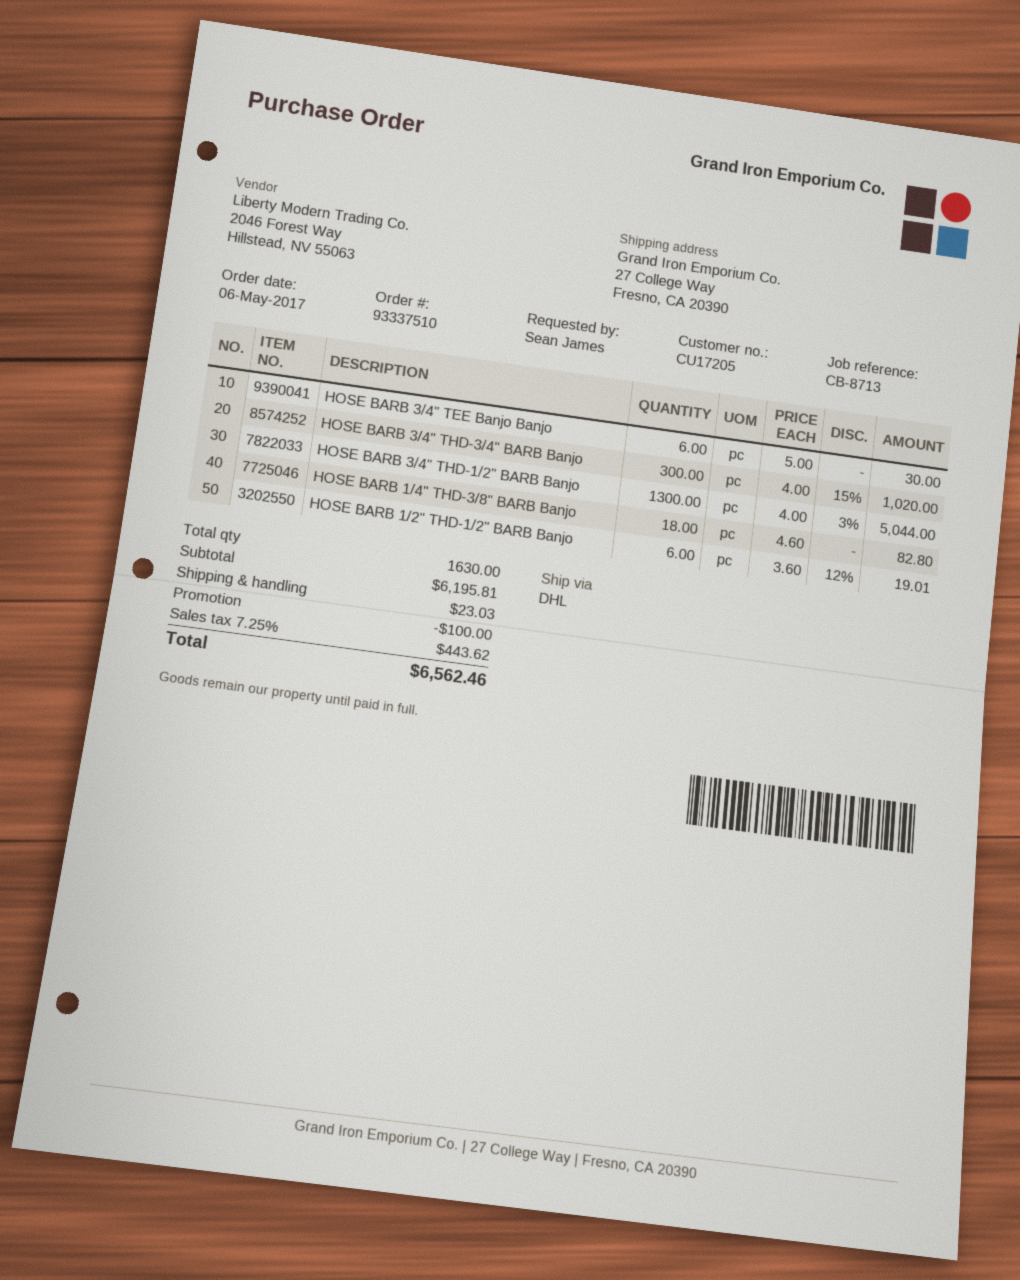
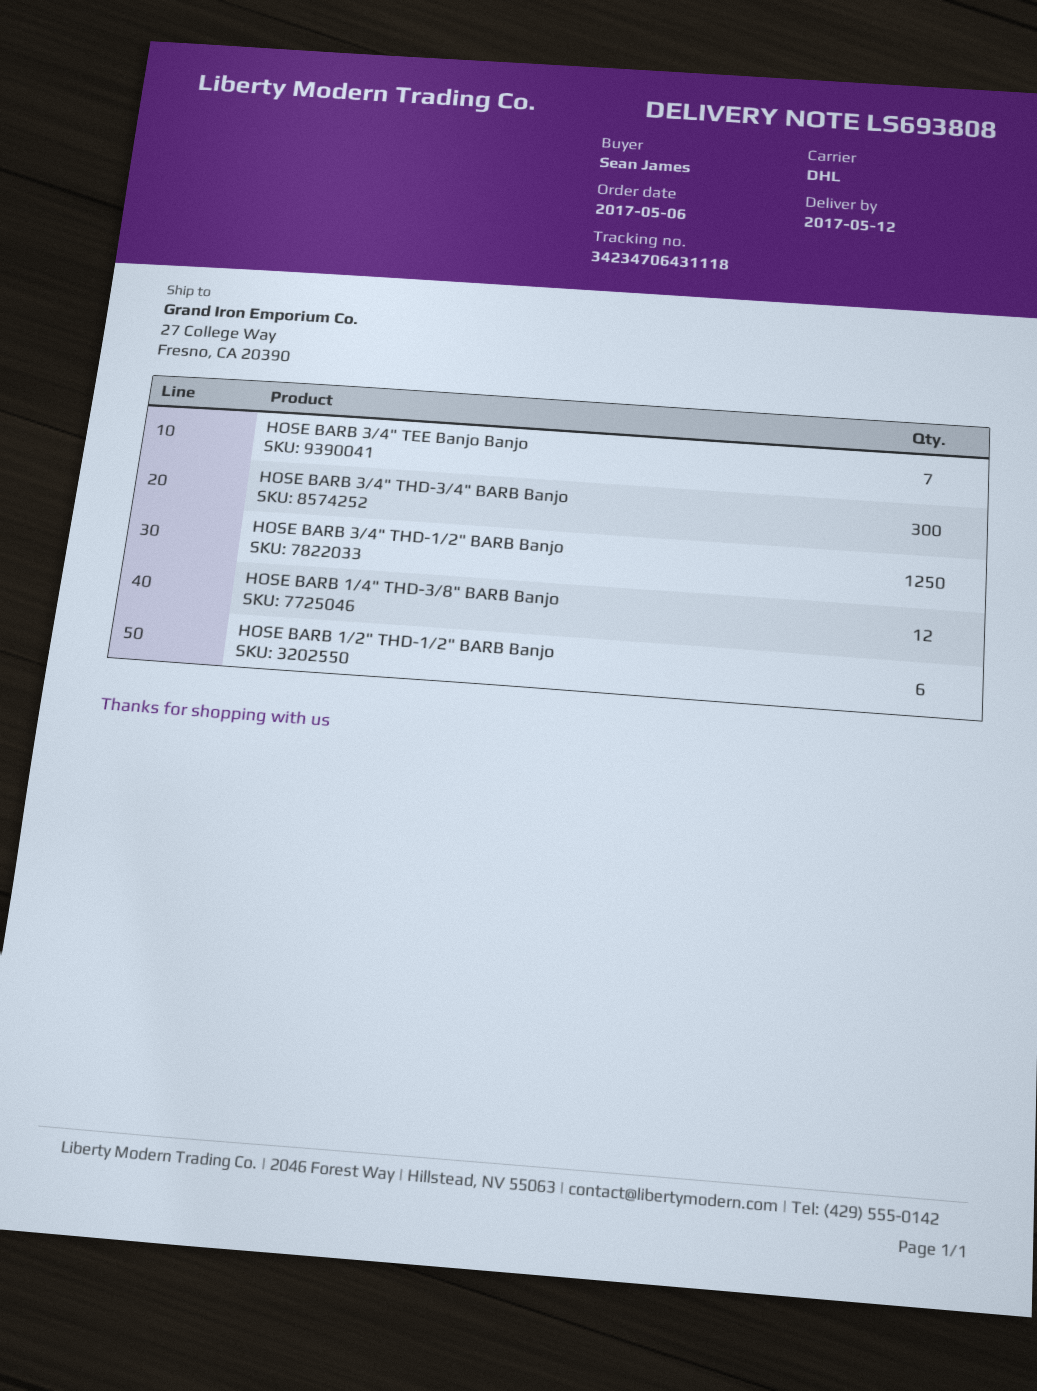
HOSE BARB 3/4" TEE Banjo Banjo: 6 -> 7
HOSE BARB 3/4" THD-1/2" BARB Banjo: 1300 -> 1250
HOSE BARB 1/4" THD-3/8" BARB Banjo: 18 -> 12

